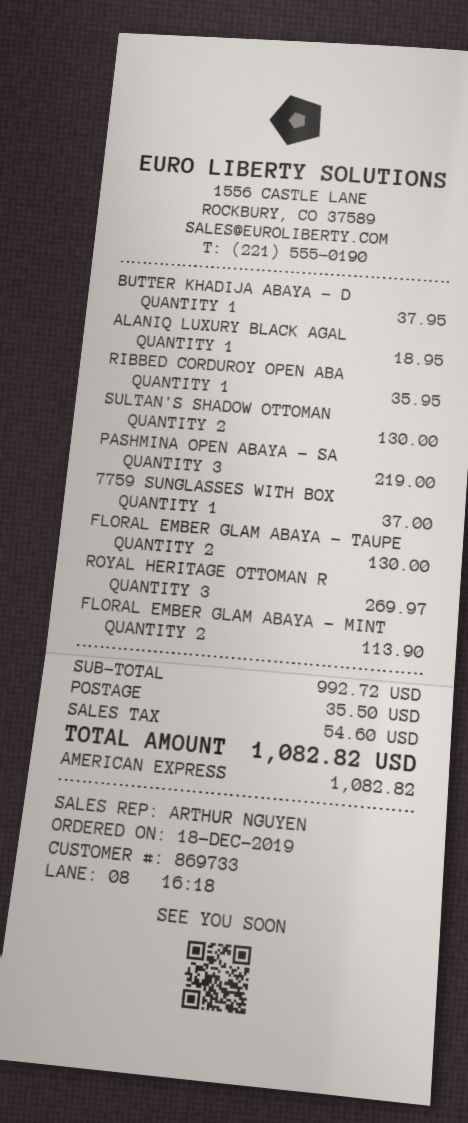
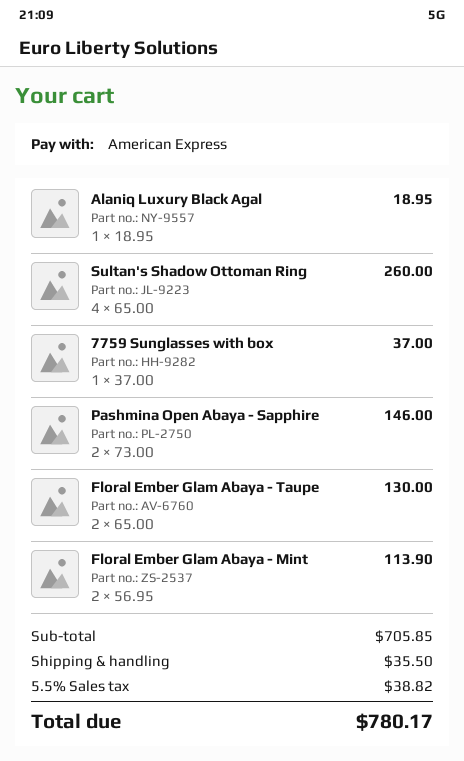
BUTTER KHADIJA ABAYA - D: 1 for 37.95 -> none
RIBBED CORDUROY OPEN ABA: 1 for 35.95 -> none
SULTAN'S SHADOW OTTOMAN: 2 for 130.00 -> 4 for 260.00
PASHMINA OPEN ABAYA - SA: 3 for 219.00 -> 2 for 146.00
ROYAL HERITAGE OTTOMAN R: 3 for 269.97 -> none
subtotal: 992.72 -> 705.85
tax: 54.60 -> 38.82
total: 1082.82 -> 780.17

